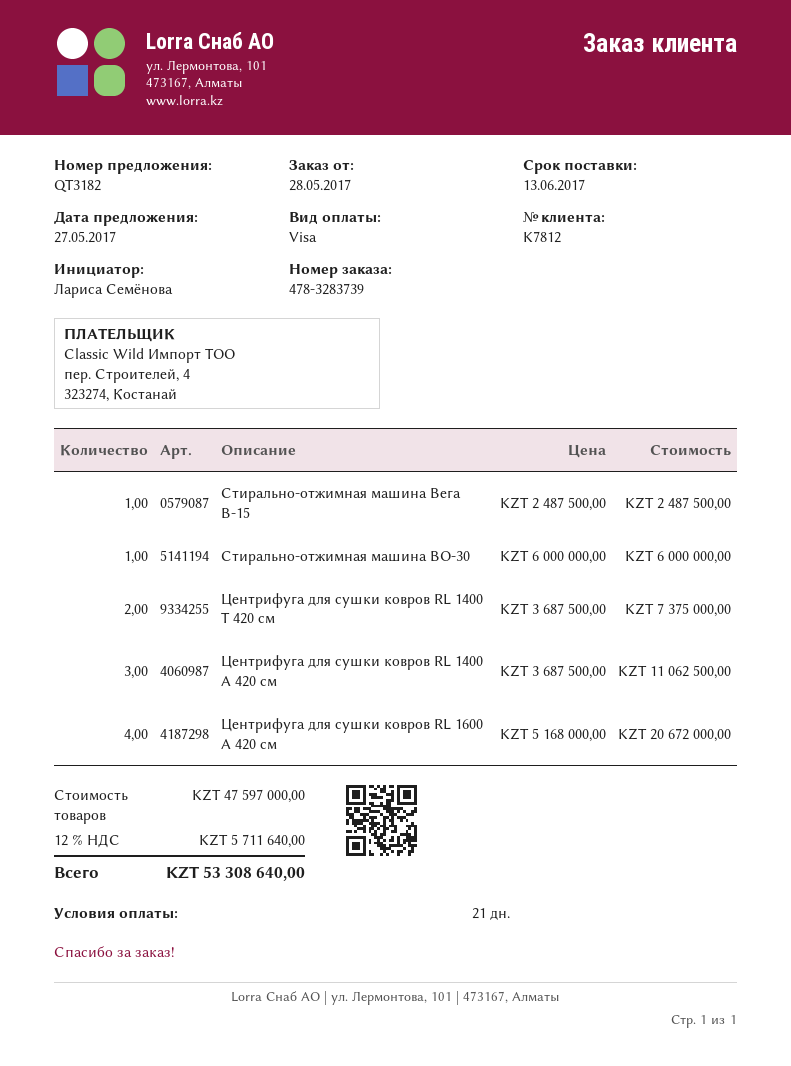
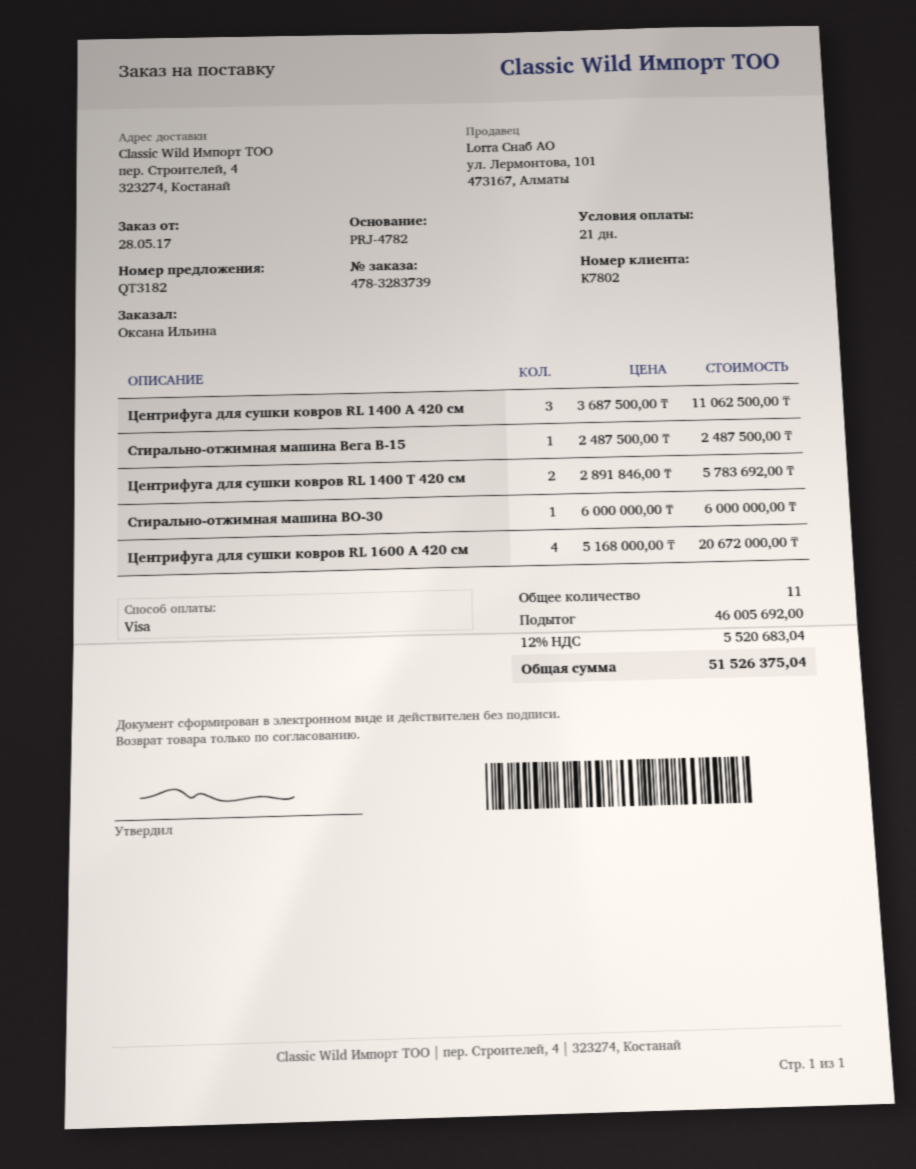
customer number: K7812 -> K7802
ordered by: Лариса Семёнова -> Оксана Ильина
Центрифуга для сушки ковров RL 1400 T 420 см: 2 x 3687500.00 = 7375000.00 -> 2 x 2891846.00 = 5783692.00
subtotal: 47597000.00 -> 46005692.00
tax: 12% = 5711640.00 -> 12% = 5520683.04
total: 53308640.00 -> 51526375.04

